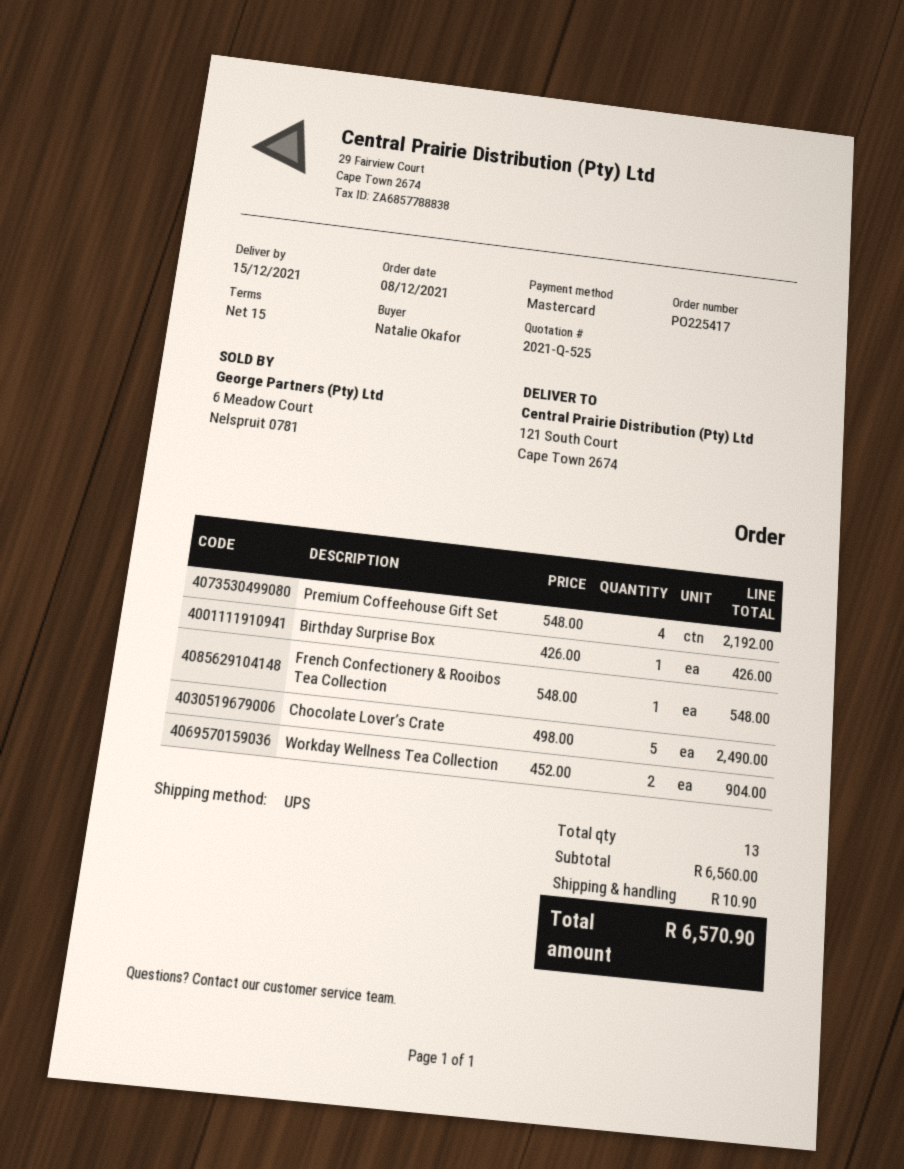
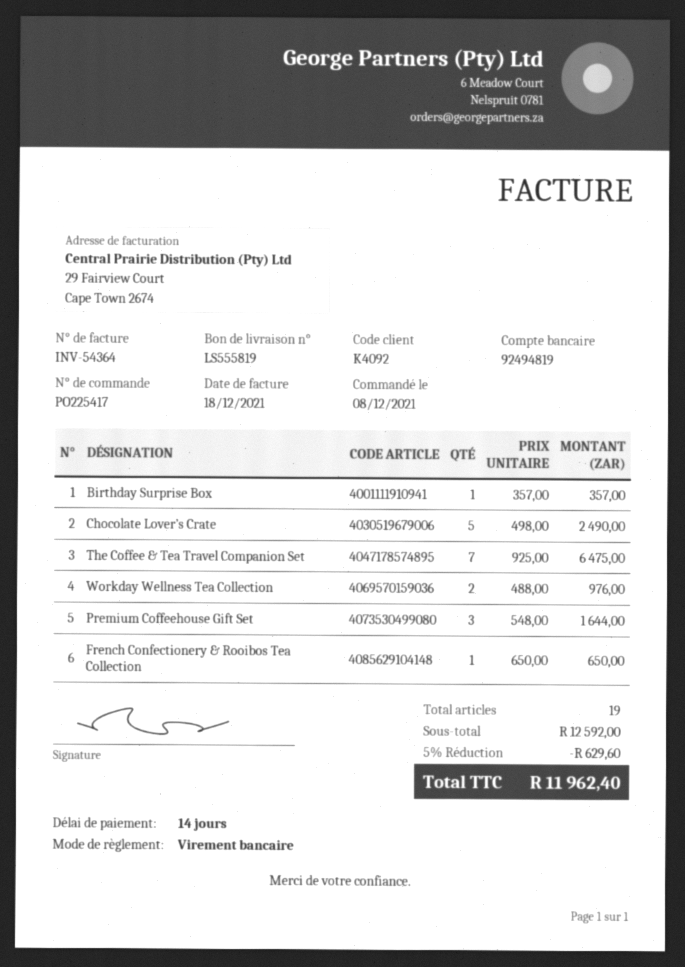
payment terms: 15 days -> 14 days
payment method: Mastercard -> bank transfer
Premium Coffeehouse Gift Set: 4 x 548.00 = 2192.00 -> 3 x 548.00 = 1644.00
Birthday Surprise Box: 1 x 426.00 = 426.00 -> 1 x 357.00 = 357.00
French Confectionery & Rooibos Tea Collection: 1 x 548.00 = 548.00 -> 1 x 650.00 = 650.00
Workday Wellness Tea Collection: 2 x 452.00 = 904.00 -> 2 x 488.00 = 976.00
The Coffee & Tea Travel Companion Set: none -> 7 x 925.00 = 6475.00
total quantity: 13 -> 19
subtotal: 6560.00 -> 12592.00
discount: none -> 5% = 629.60
shipping: 10.90 -> none
total: 6570.90 -> 11962.40

